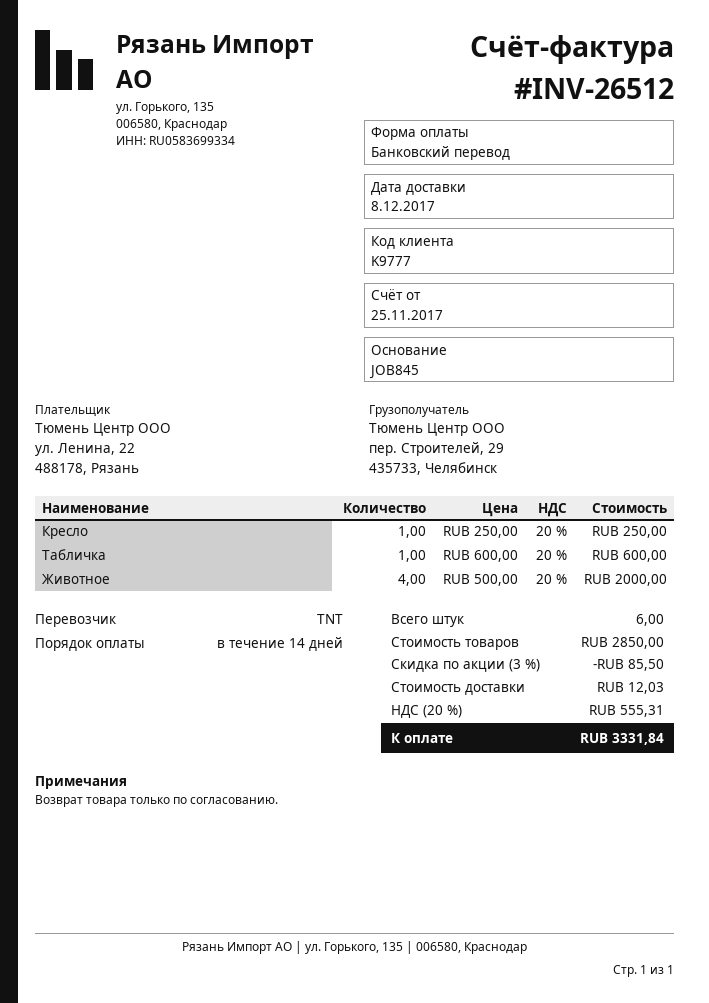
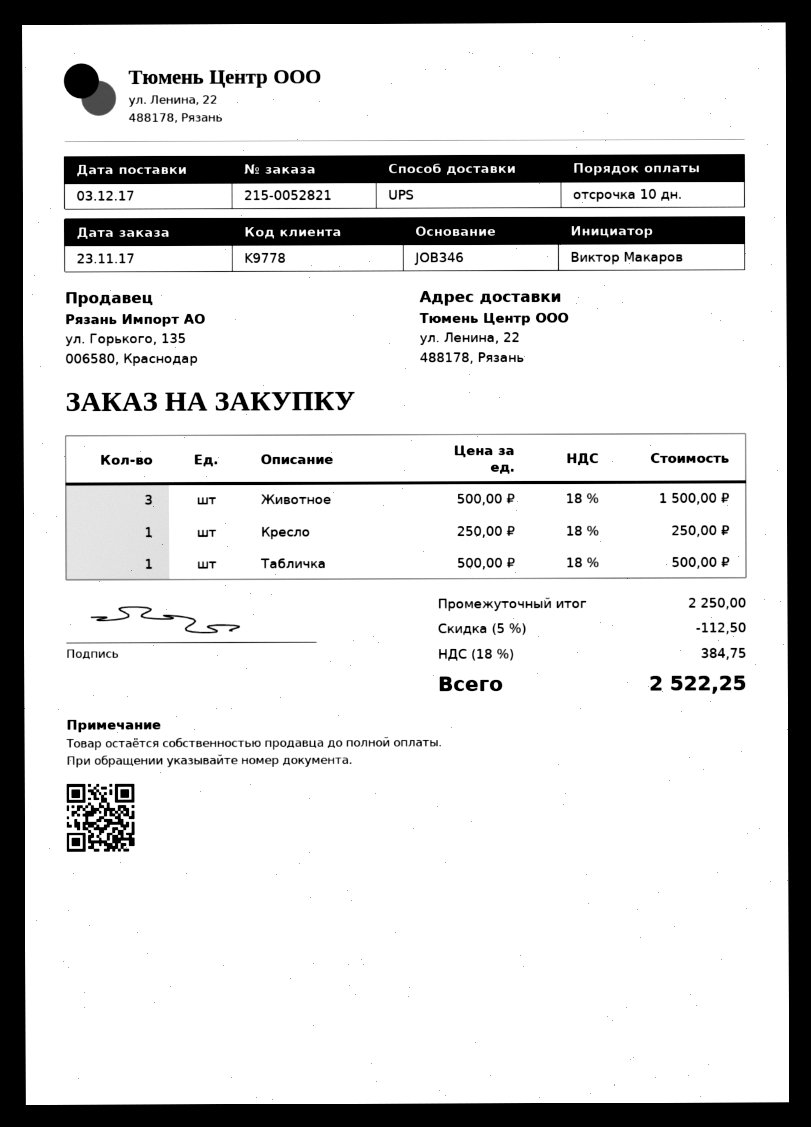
delivery date: 2017-12-08 -> 2017-12-03
payment terms: 14 days -> 10 days
customer number: K9777 -> K9778
reference: JOB845 -> JOB346
shipping method: TNT -> UPS
ship to: пер. Строителей, 29, 435733, Челябинск -> ул. Ленина, 22, 488178, Рязань
Табличка: 1 x 600.00 = 600.00 -> 1 x 500.00 = 500.00
Животное: 4 x 500.00 = 2000.00 -> 3 x 500.00 = 1500.00
subtotal: 2850.00 -> 2250.00
discount: 3% = 85.50 -> 5% = 112.50
shipping: 12.03 -> none
tax: 20% = 555.31 -> 18% = 384.75
total: 3331.84 -> 2522.25

